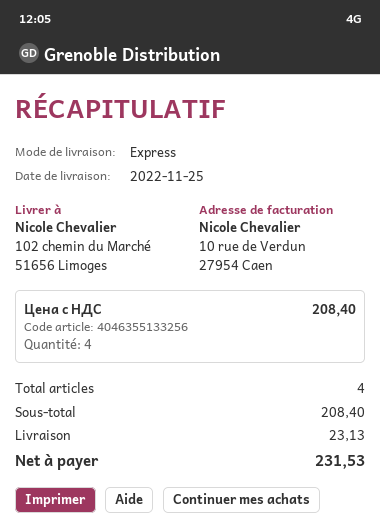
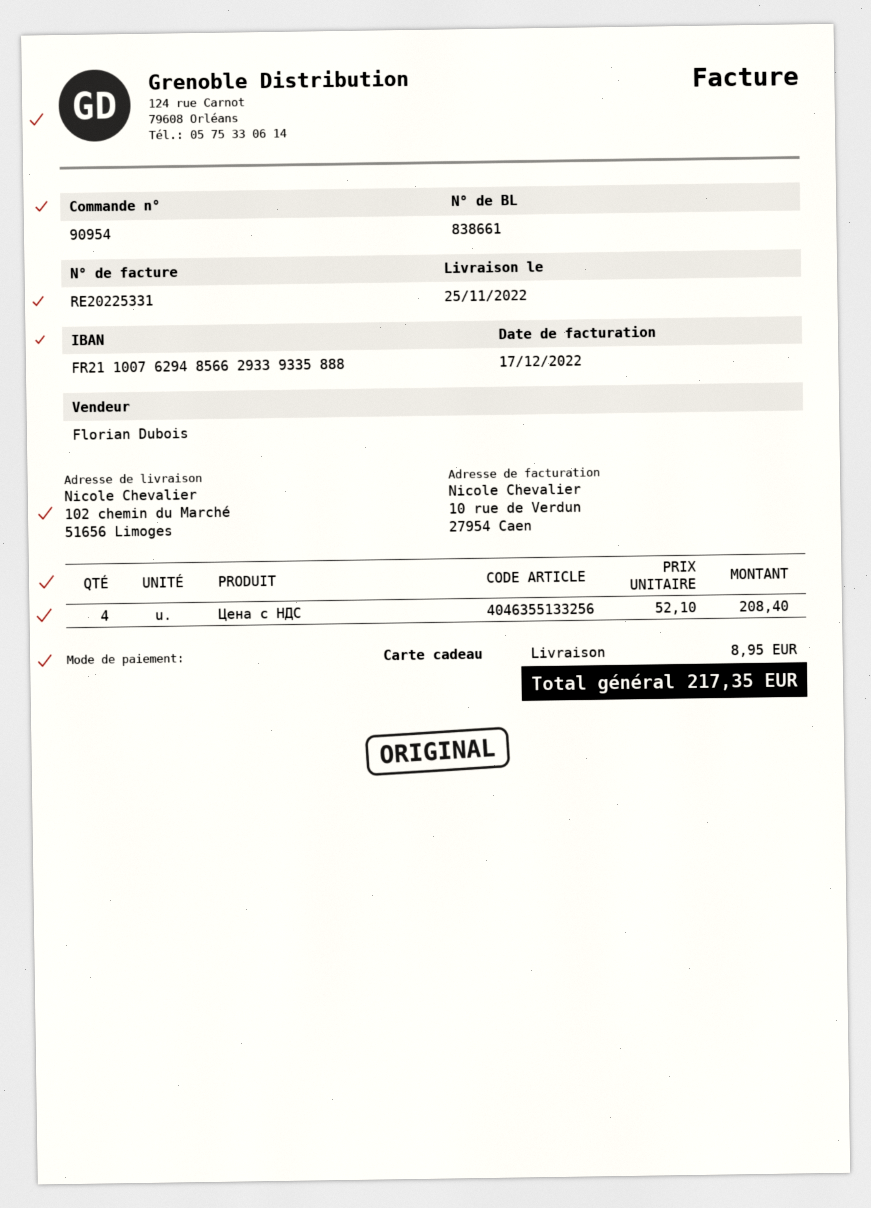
shipping: 23.13 -> 8.95
total: 231.53 -> 217.35

